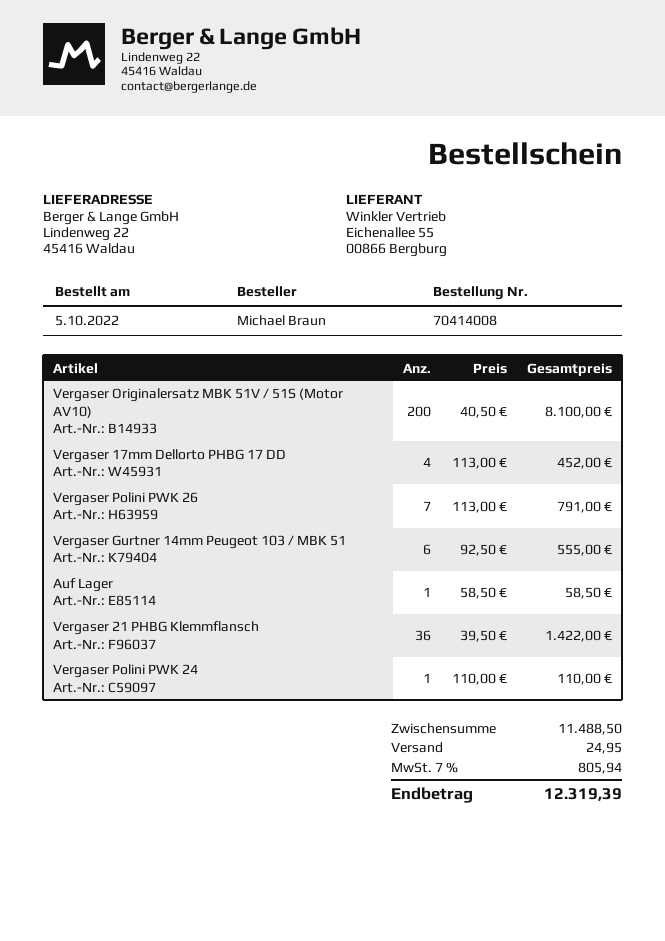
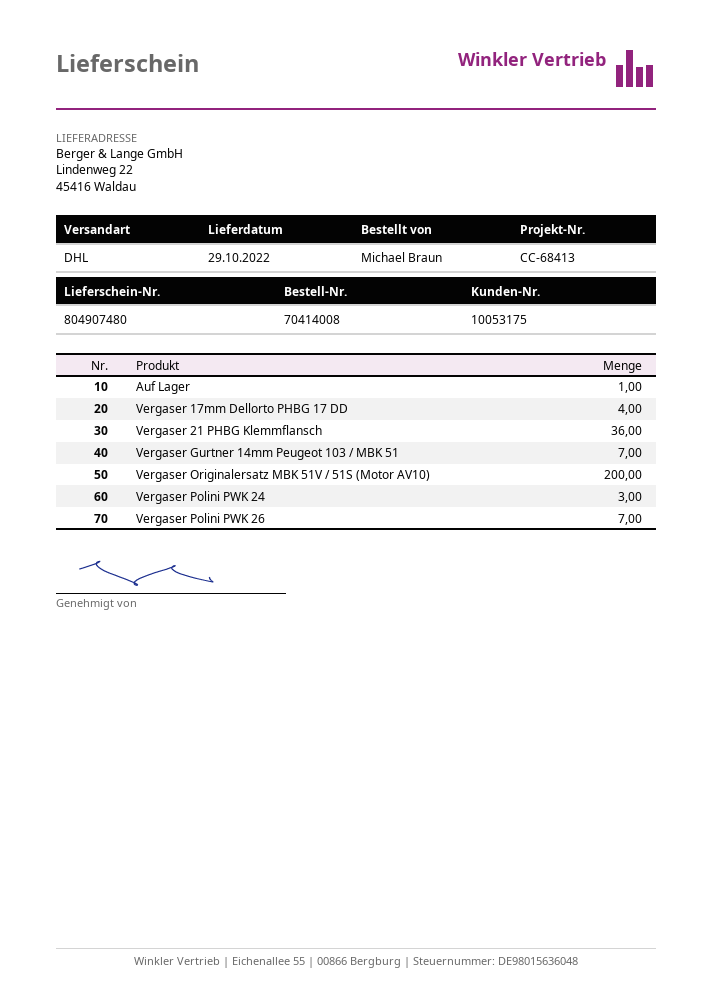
Vergaser Gurtner 14mm Peugeot 103 / MBK 51: 6 -> 7
Vergaser Polini PWK 24: 1 -> 3

